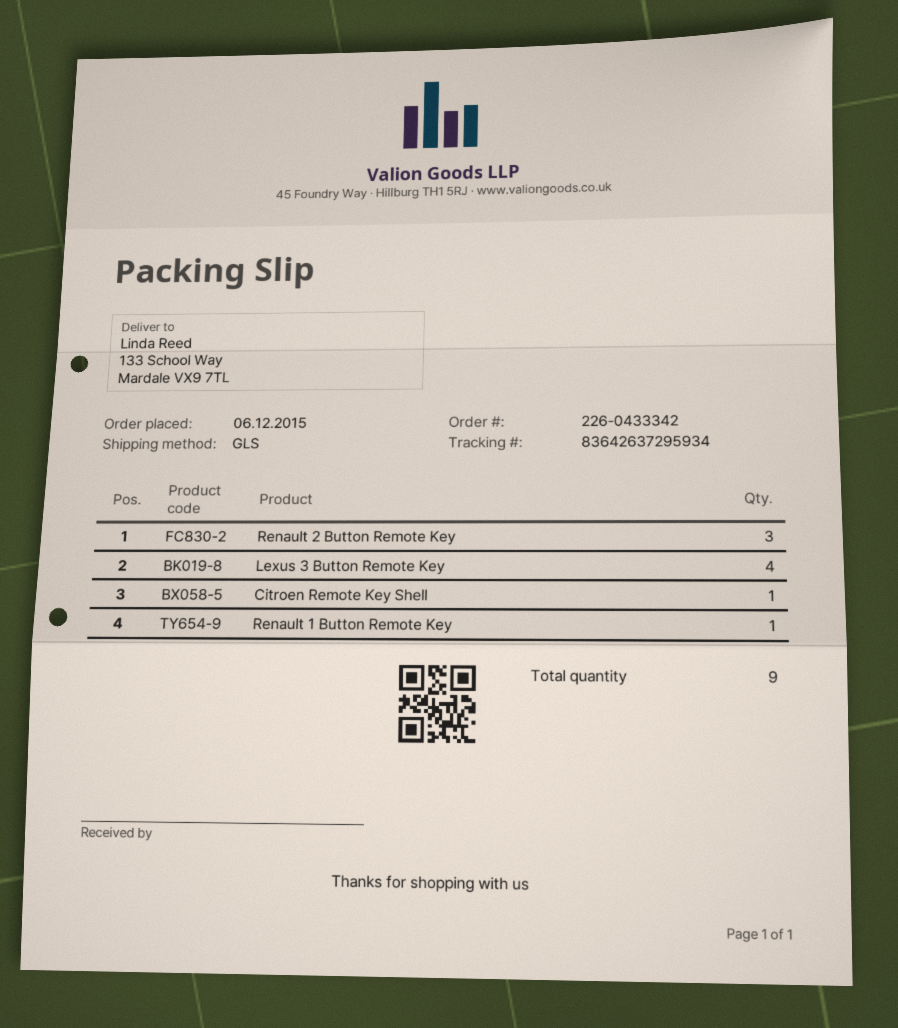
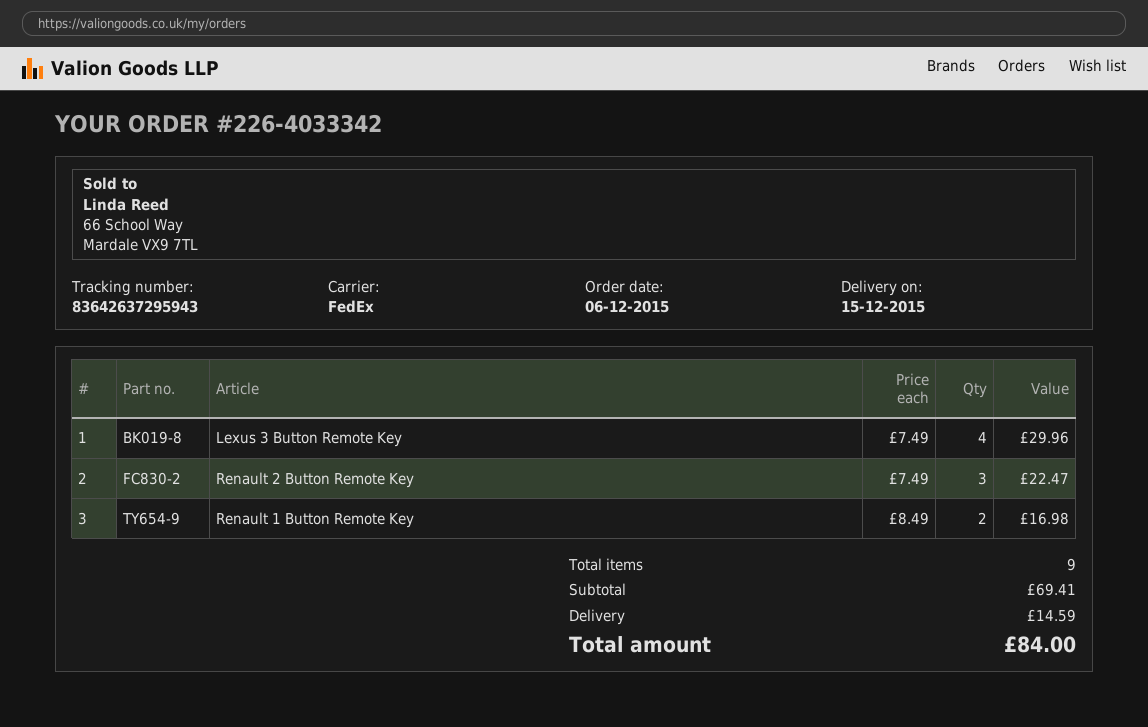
order number: 226-0433342 -> 226-4033342
shipping method: GLS -> FedEx
tracking number: 83642637295934 -> 83642637295943
Citroen Remote Key Shell: 1 -> none
Renault 1 Button Remote Key: 1 -> 2

